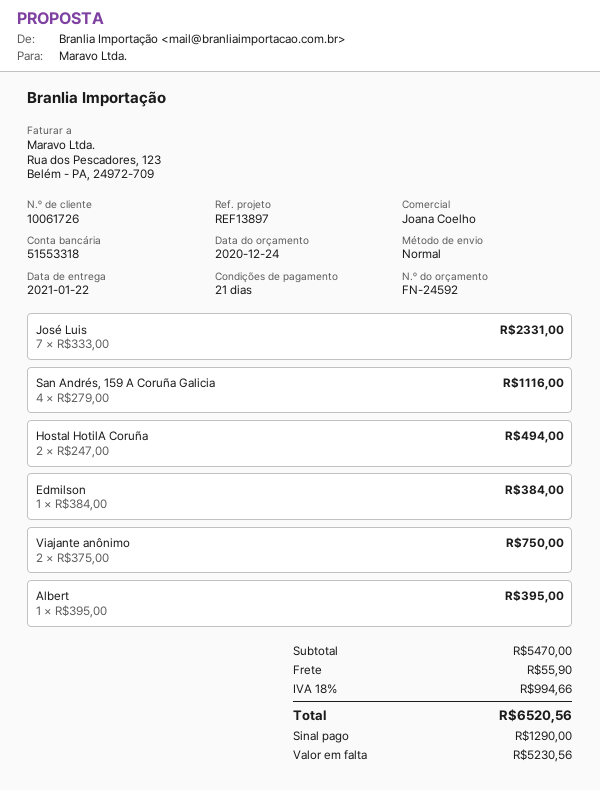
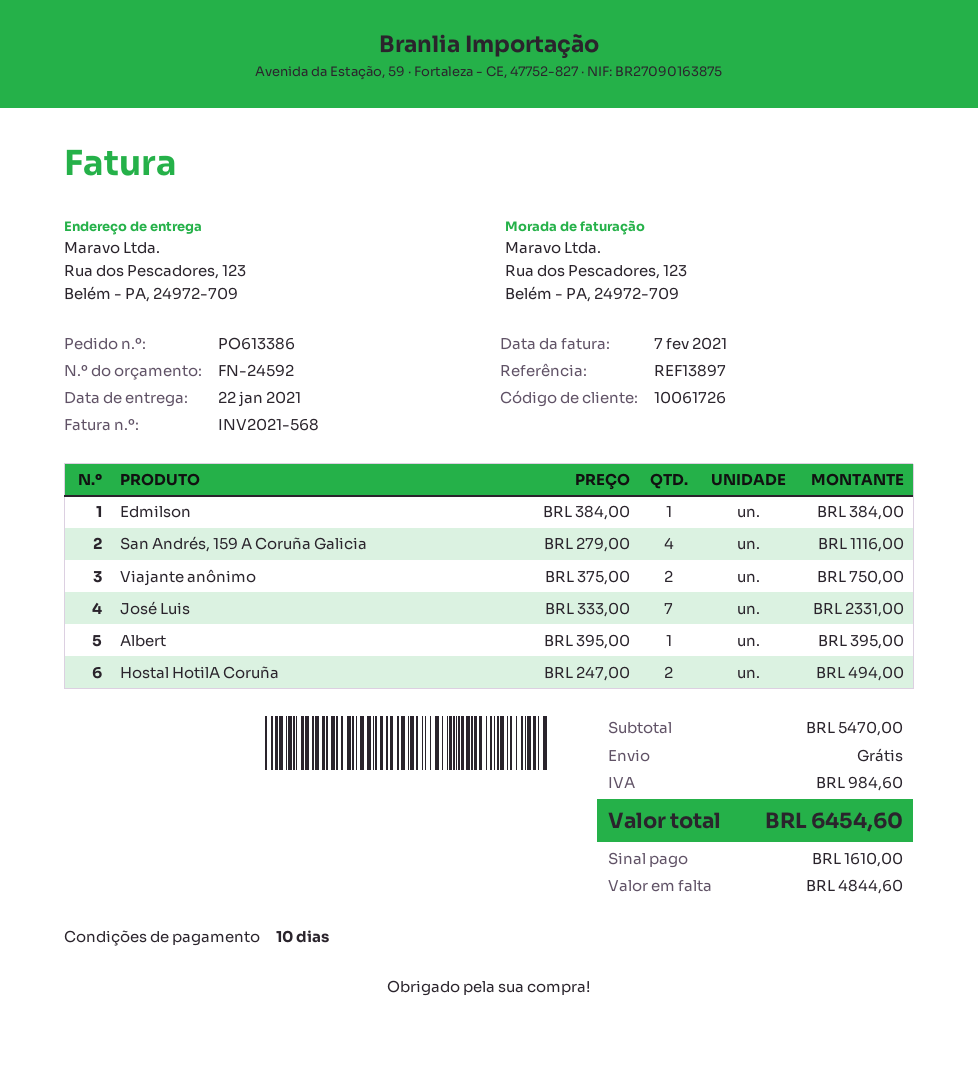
payment terms: 21 days -> 10 days
shipping: 55.90 -> 0.00
tax: 994.66 -> 984.60
total: 6520.56 -> 6454.60
deposit: 1290.00 -> 1610.00
balance: 5230.56 -> 4844.60

